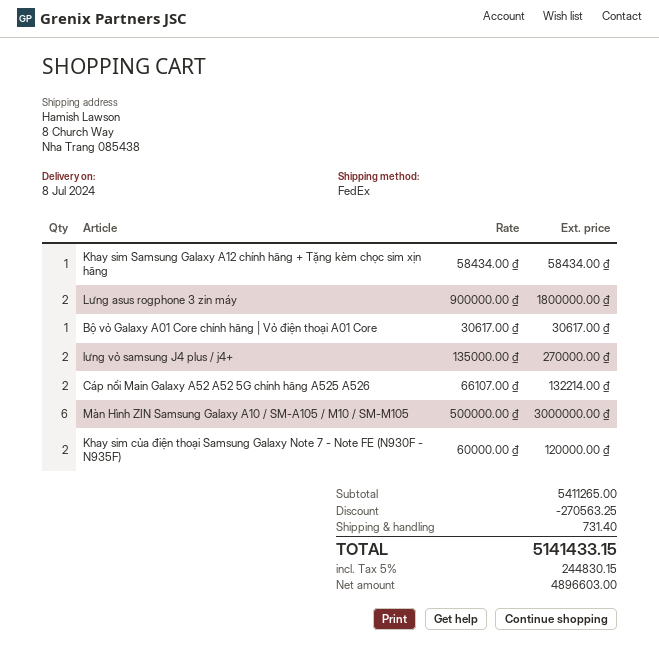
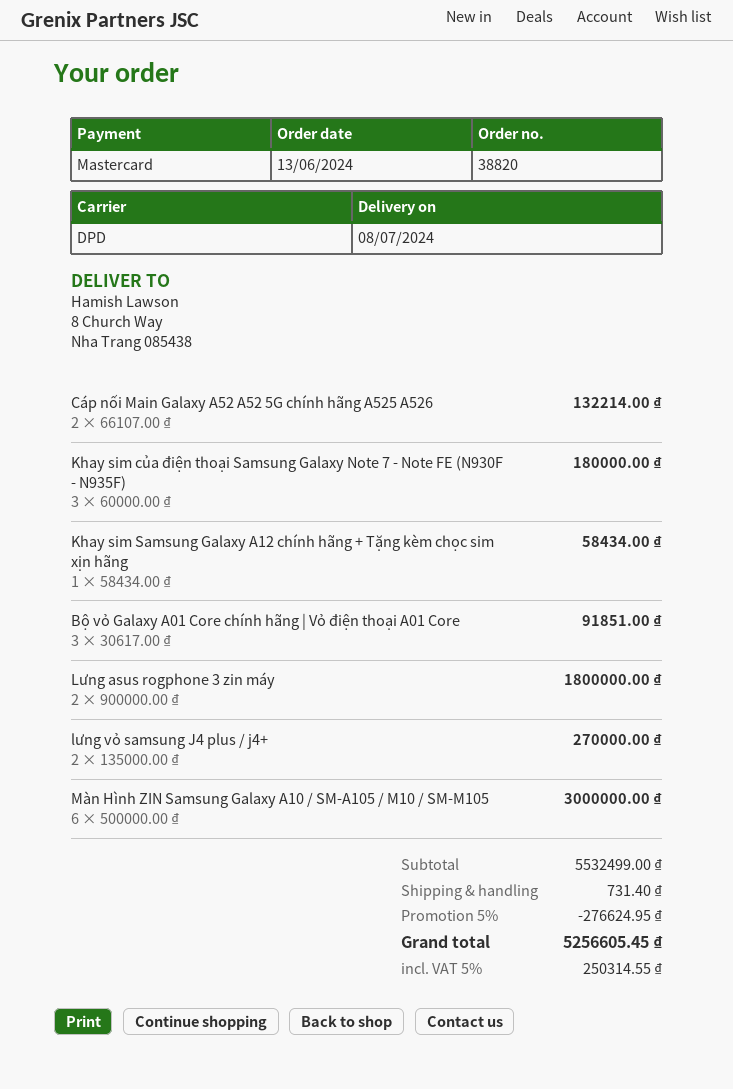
shipping method: FedEx -> DPD
Bộ vỏ Galaxy A01 Core chính hãng | Vỏ điện thoại A01 Core: 1 x 30617.00 = 30617.00 -> 3 x 30617.00 = 91851.00
Khay sim của điện thoại Samsung Galaxy Note 7 - Note FE (N930F - N935F): 2 x 60000.00 = 120000.00 -> 3 x 60000.00 = 180000.00
subtotal: 5411265.00 -> 5532499.00
discount: 270563.25 -> 276624.95
tax: 5% = 244830.15 -> 5% = 250314.55
total: 5141433.15 -> 5256605.45

